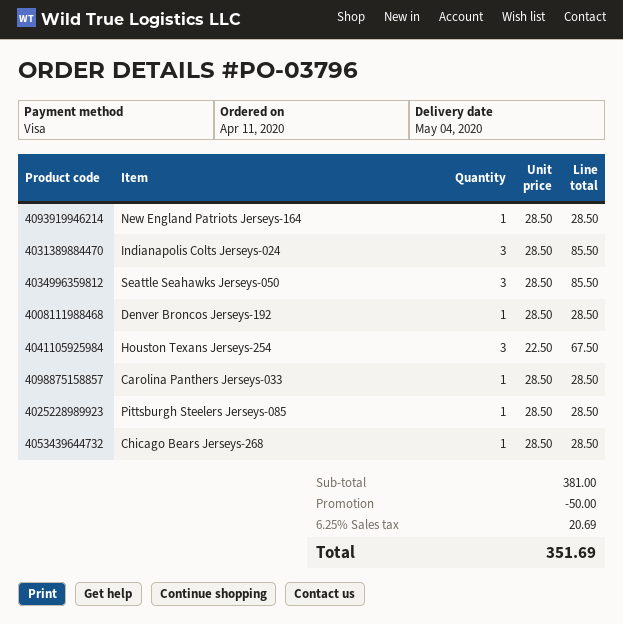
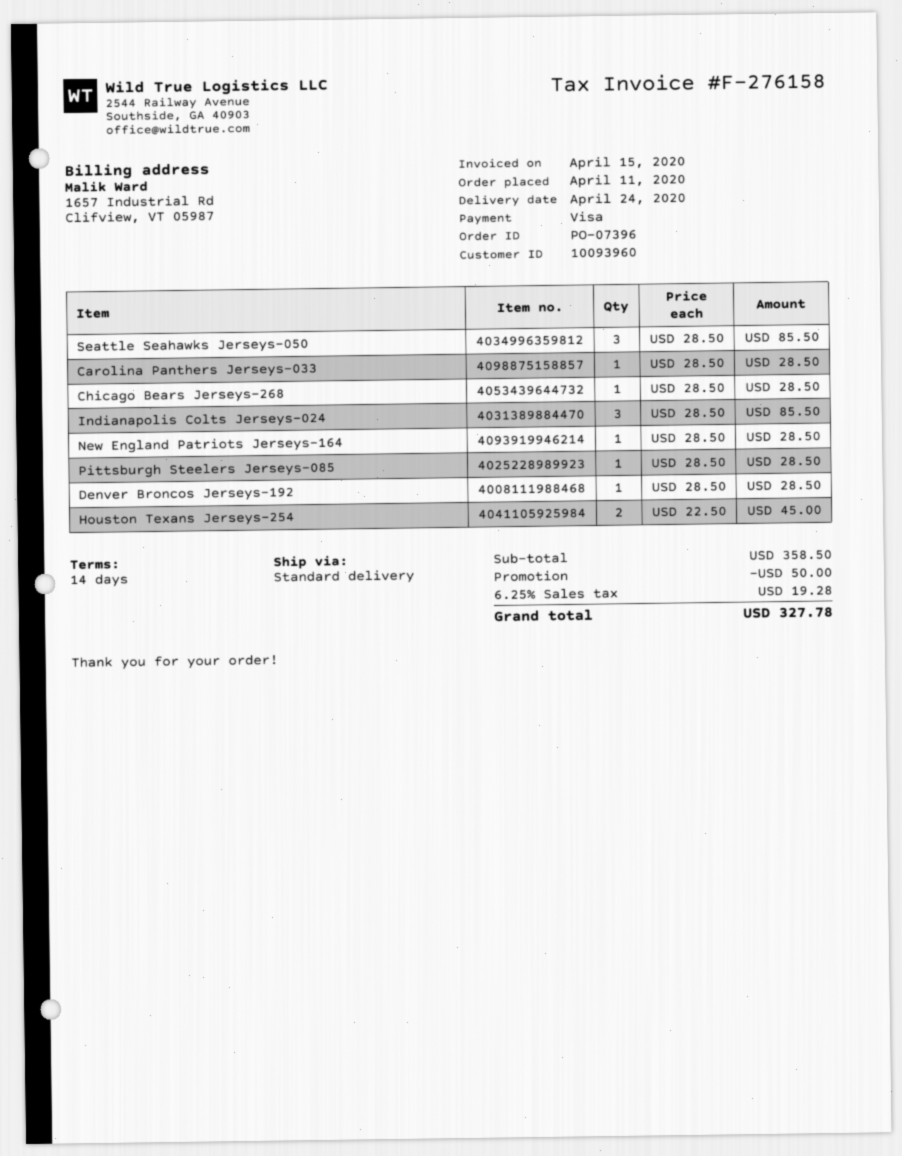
order number: PO-03796 -> PO-07396
delivery date: 2020-05-04 -> 2020-04-24
Houston Texans Jerseys-254: 3 x 22.50 = 67.50 -> 2 x 22.50 = 45.00
subtotal: 381.00 -> 358.50
tax: 6.25% = 20.69 -> 6.25% = 19.28
total: 351.69 -> 327.78

